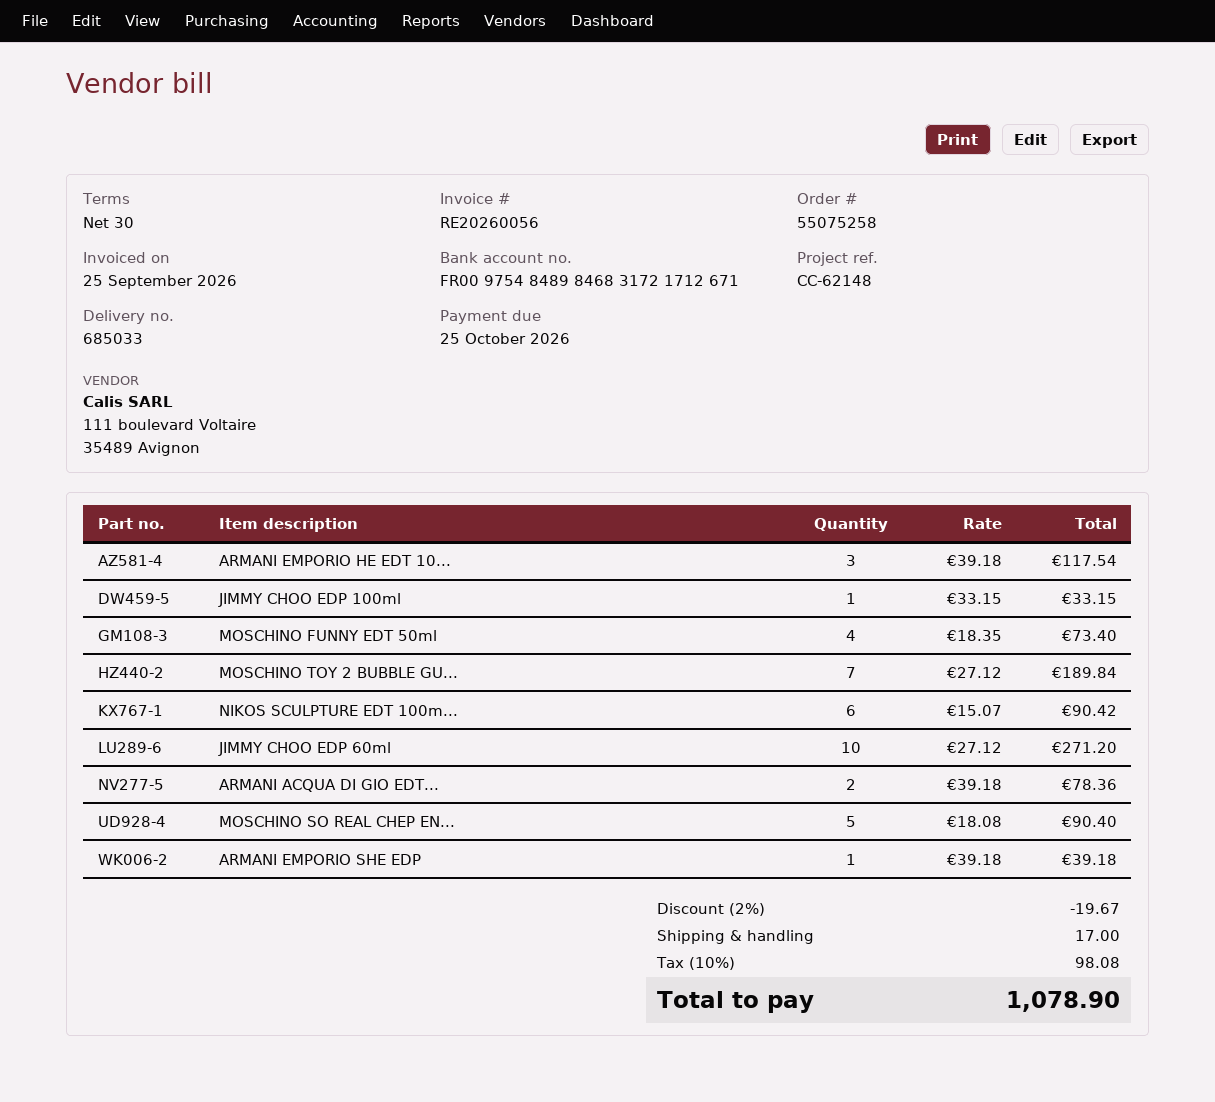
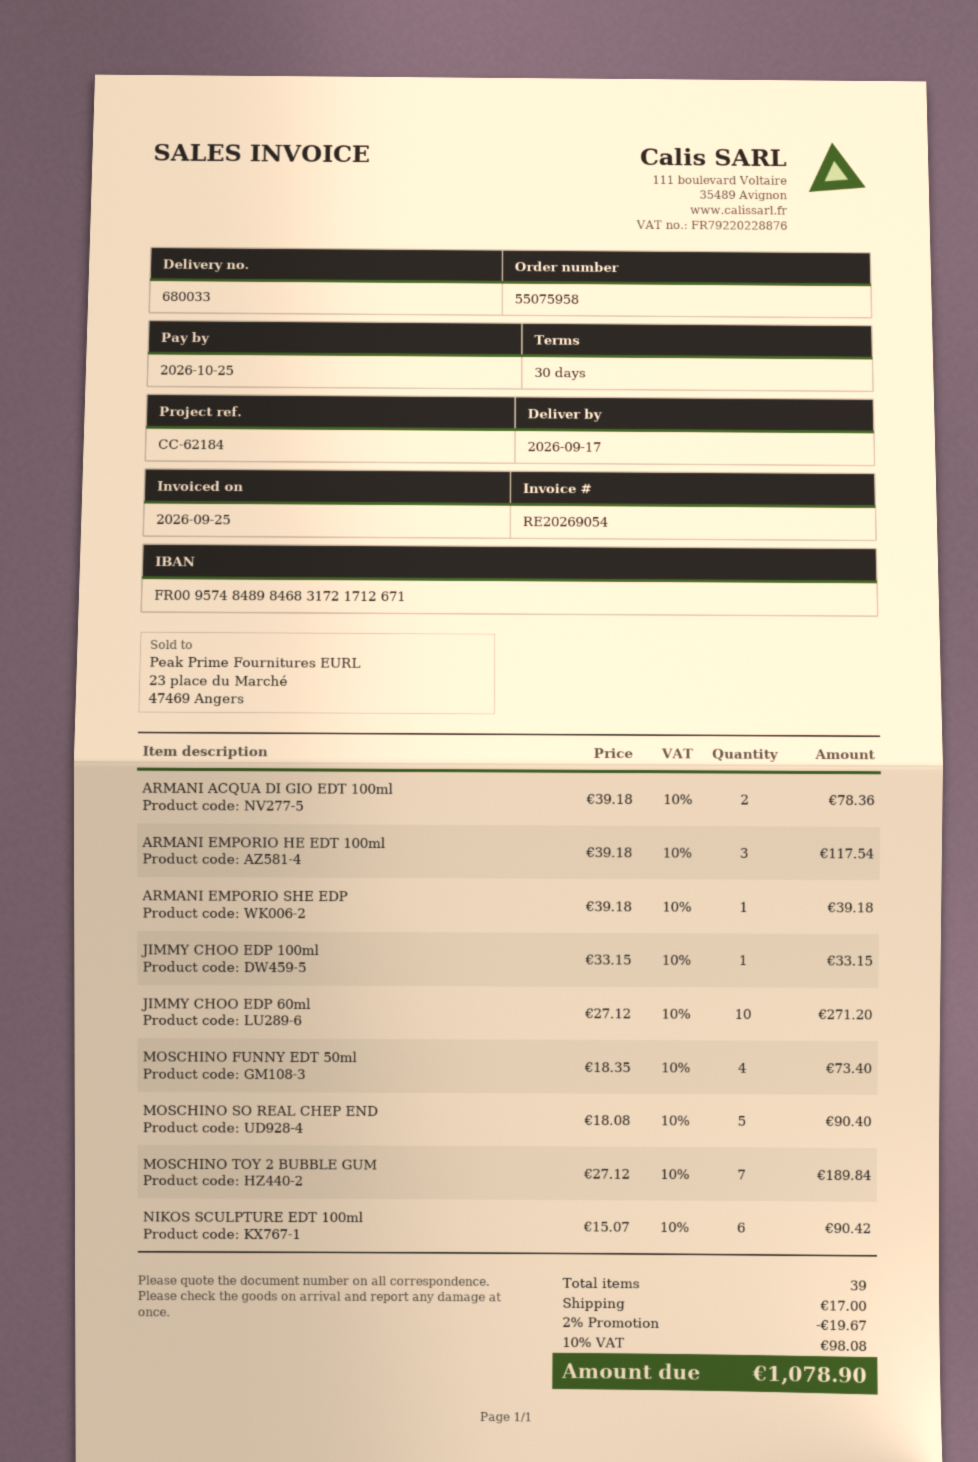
order number: 55075258 -> 55075958
delivery note number: 685033 -> 680033
invoice number: RE20260056 -> RE20269054
reference: CC-62148 -> CC-62184
bank account: FR0097548489846831721712671 -> FR0095748489846831721712671

